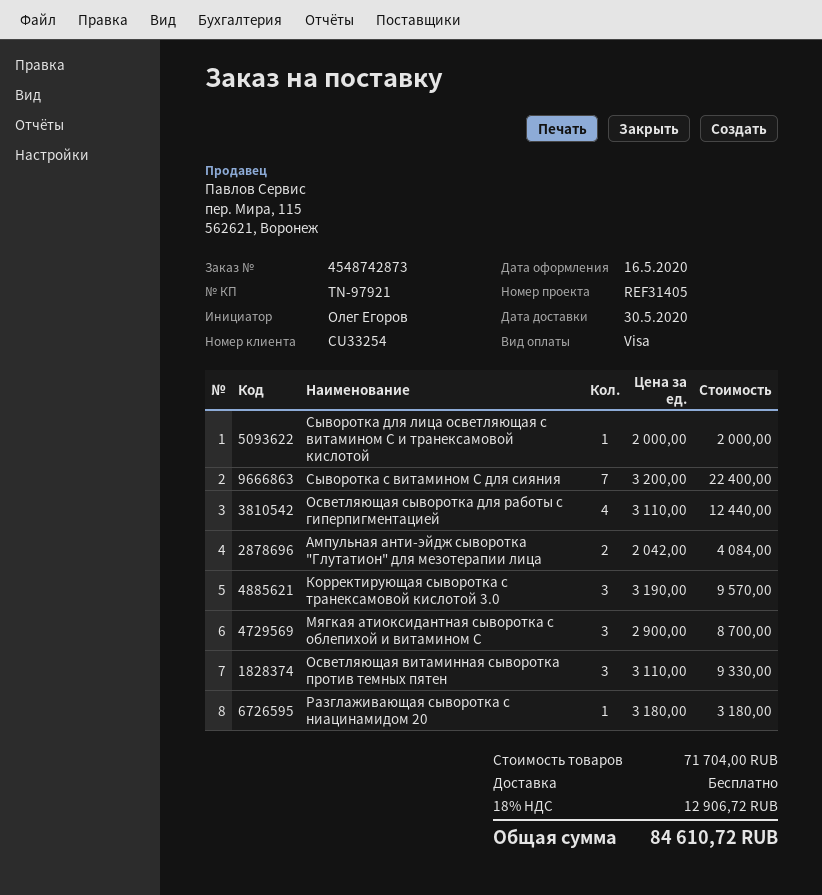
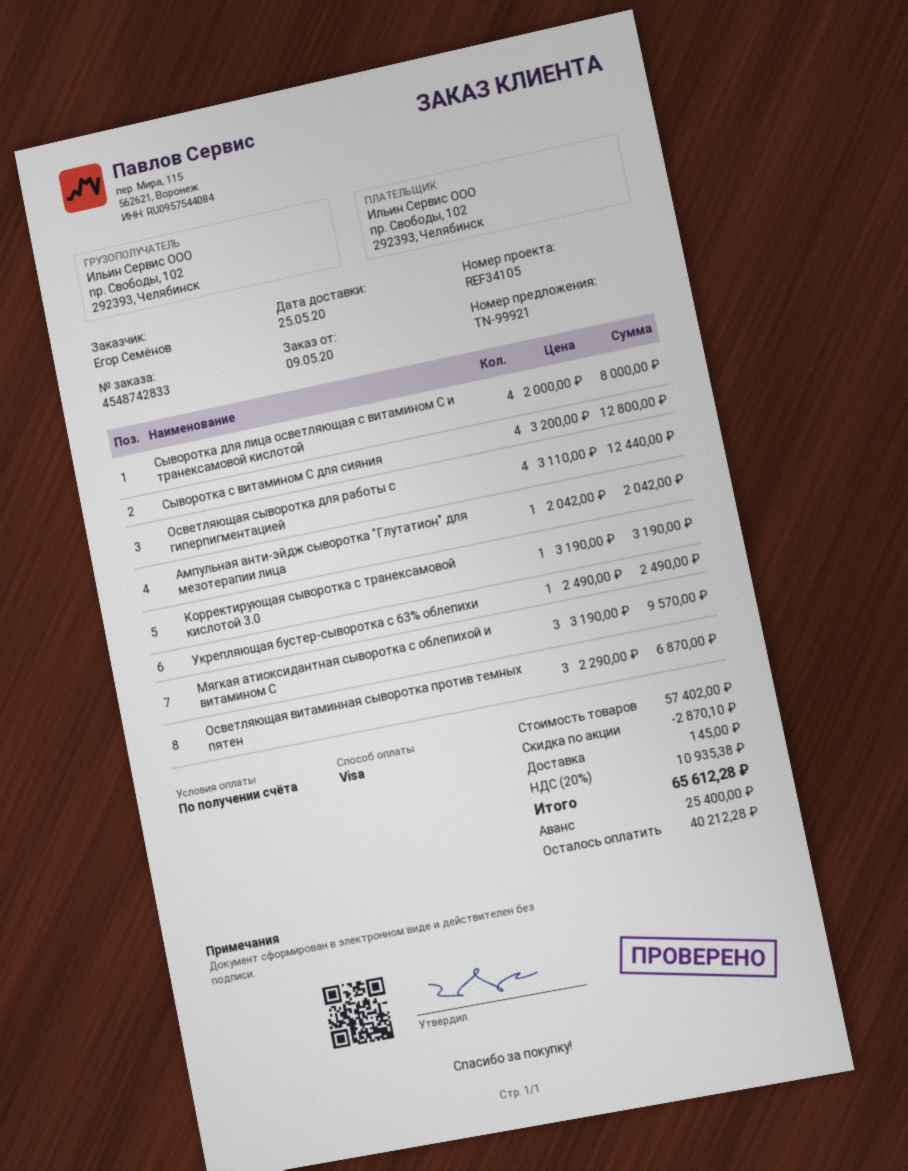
quote number: TN-97921 -> TN-99921
order number: 4548742873 -> 4548742833
order date: 2020-05-16 -> 2020-05-09
delivery date: 2020-05-30 -> 2020-05-25
reference: REF31405 -> REF34105
ordered by: Олег Егоров -> Егор Семёнов
Сыворотка для лица осветляющая с витамином С и транексамовой кислотой: 1 x 2000.00 = 2000.00 -> 4 x 2000.00 = 8000.00
Сыворотка с витамином С для сияния: 7 x 3200.00 = 22400.00 -> 4 x 3200.00 = 12800.00
Ампульная анти-эйдж сыворотка "Глутатион" для мезотерапии лица: 2 x 2042.00 = 4084.00 -> 1 x 2042.00 = 2042.00
Корректирующая сыворотка с транексамовой кислотой 3.0: 3 x 3190.00 = 9570.00 -> 1 x 3190.00 = 3190.00
Мягкая атиоксидантная сыворотка с облепихой и витамином C: 3 x 2900.00 = 8700.00 -> 3 x 3190.00 = 9570.00
Осветляющая витаминная сыворотка против темных пятен: 3 x 3110.00 = 9330.00 -> 3 x 2290.00 = 6870.00
Разглаживающая сыворотка с ниацинамидом 20: 1 x 3180.00 = 3180.00 -> none
Укрепляющая бустер-сыворотка с 63% облепихи: none -> 1 x 2490.00 = 2490.00
subtotal: 71704.00 -> 57402.00
discount: none -> 2870.10
shipping: 0.00 -> 145.00
tax: 18% = 12906.72 -> 20% = 10935.38
total: 84610.72 -> 65612.28

